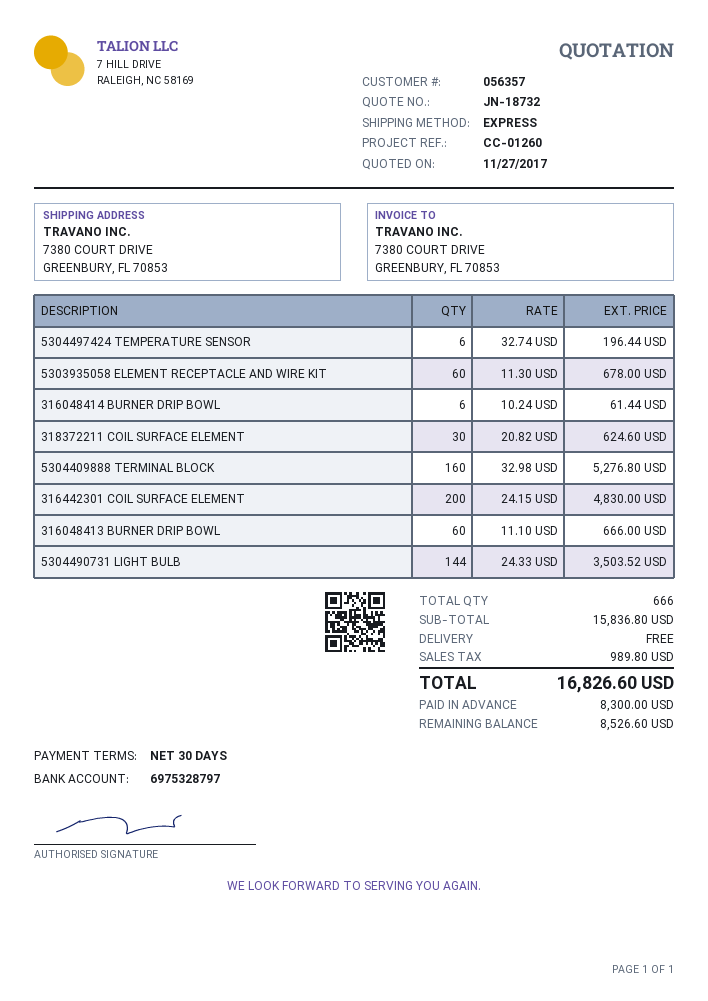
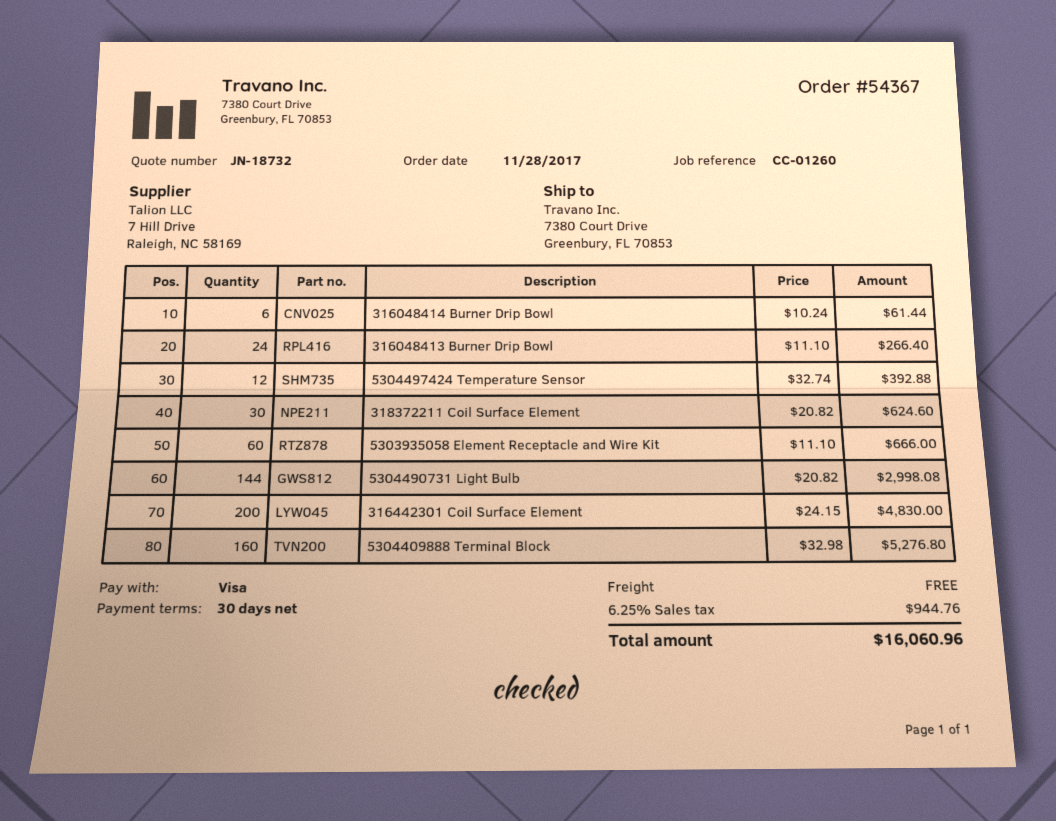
5304497424 TEMPERATURE SENSOR: 6 x 32.74 = 196.44 -> 12 x 32.74 = 392.88
5303935058 ELEMENT RECEPTACLE AND WIRE KIT: 60 x 11.30 = 678.00 -> 60 x 11.10 = 666.00
316048413 BURNER DRIP BOWL: 60 x 11.10 = 666.00 -> 24 x 11.10 = 266.40
5304490731 LIGHT BULB: 144 x 24.33 = 3503.52 -> 144 x 20.82 = 2998.08
tax: 989.80 -> 944.76
total: 16826.60 -> 16060.96

